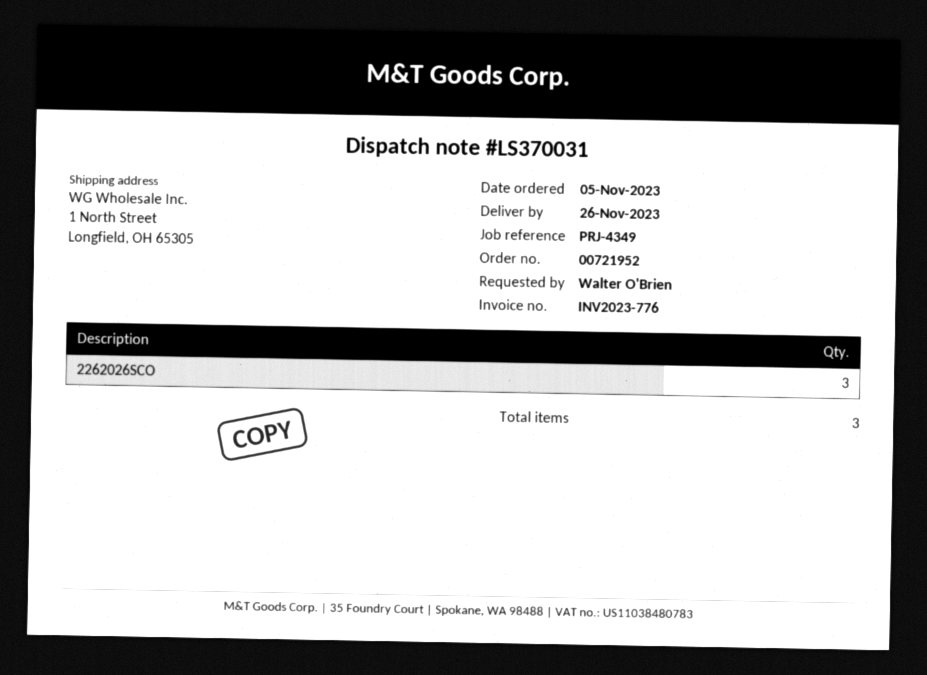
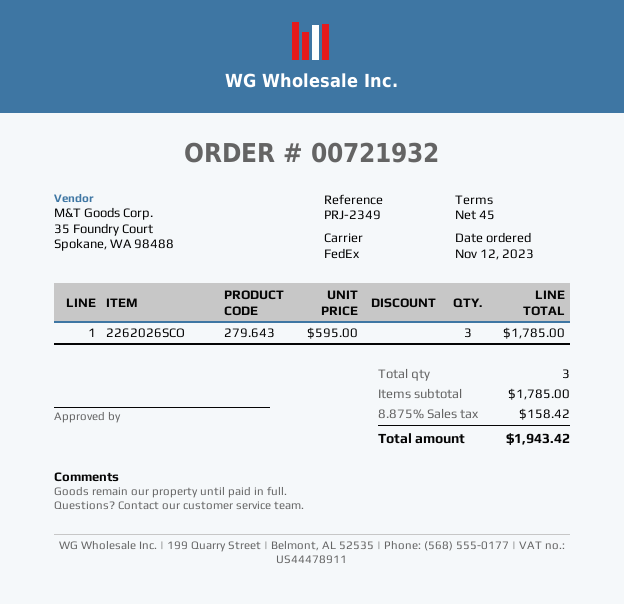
order number: 00721952 -> 00721932
order date: 2023-11-05 -> 2023-11-12
reference: PRJ-4349 -> PRJ-2349

